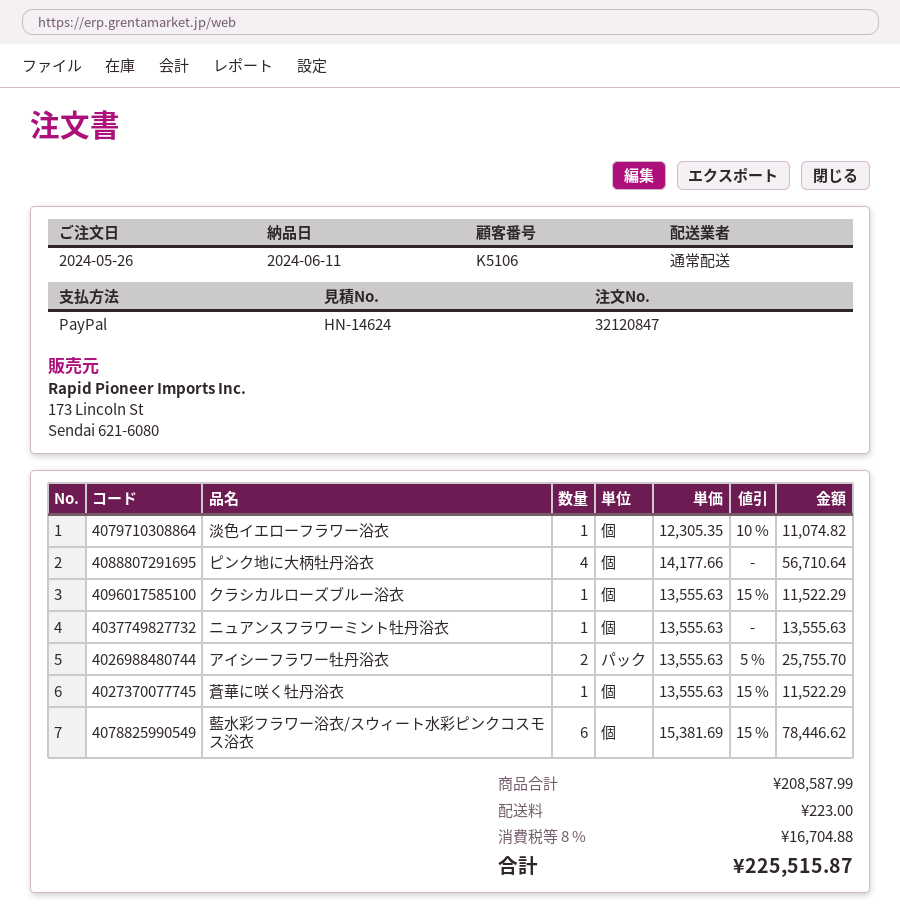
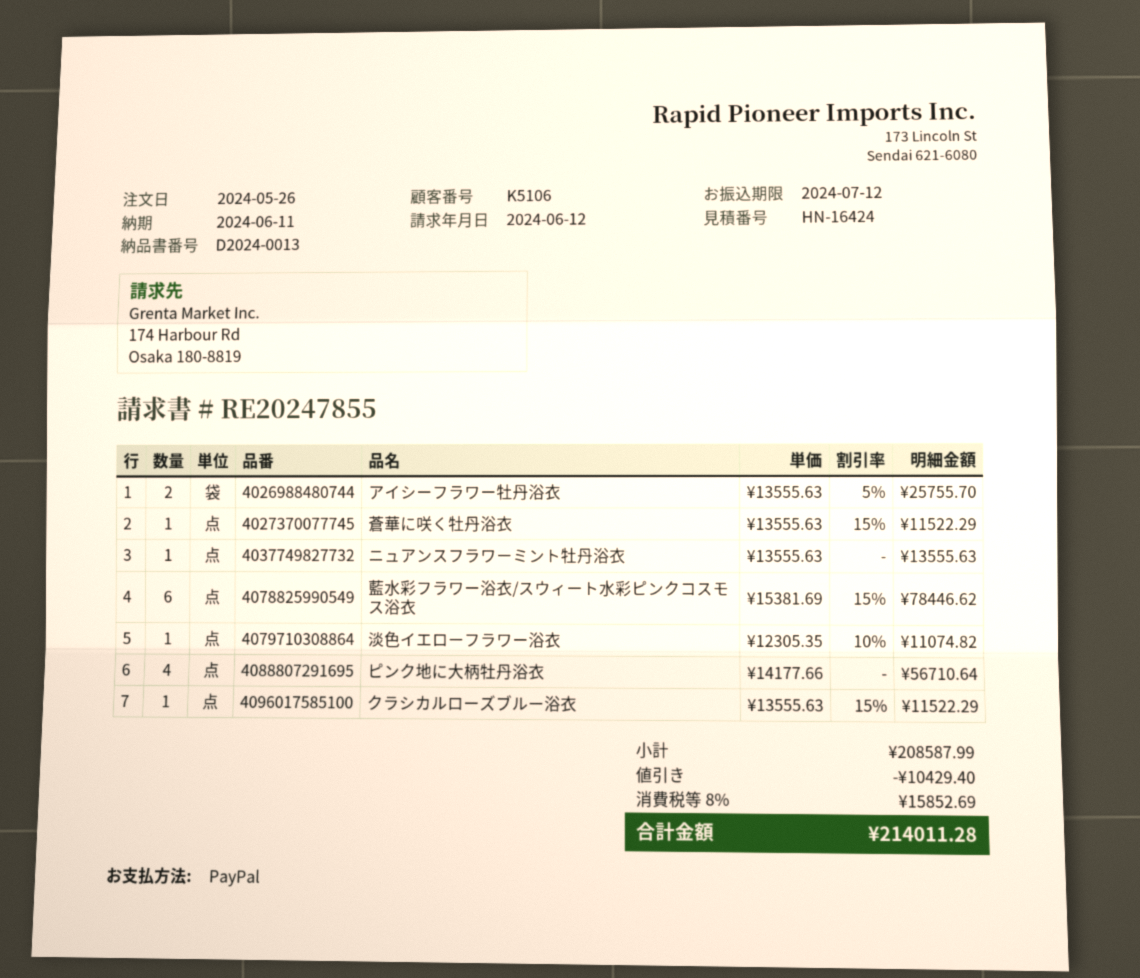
quote number: HN-14624 -> HN-16424
discount: none -> 10429.40
shipping: 223.00 -> none
tax: 8% = 16704.88 -> 8% = 15852.69
total: 225515.87 -> 214011.28

